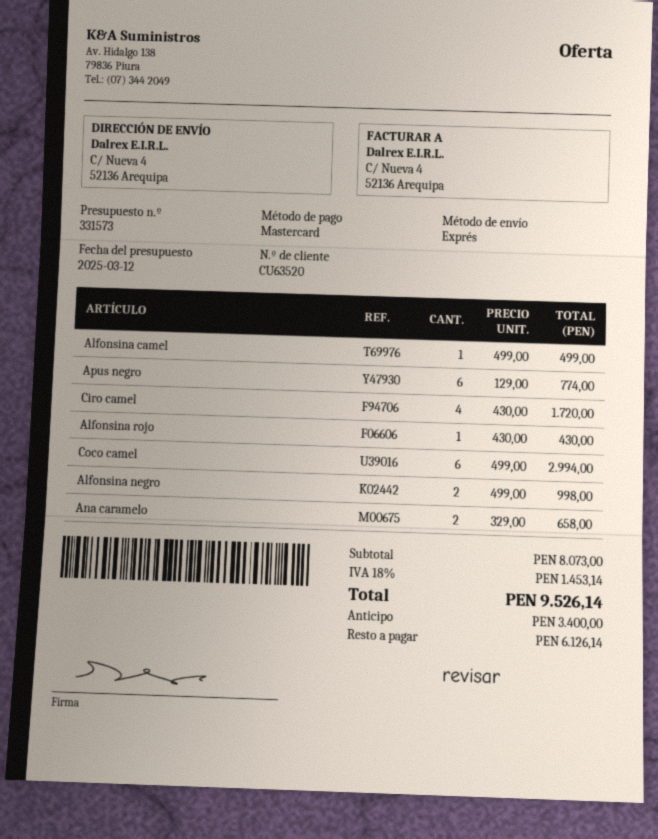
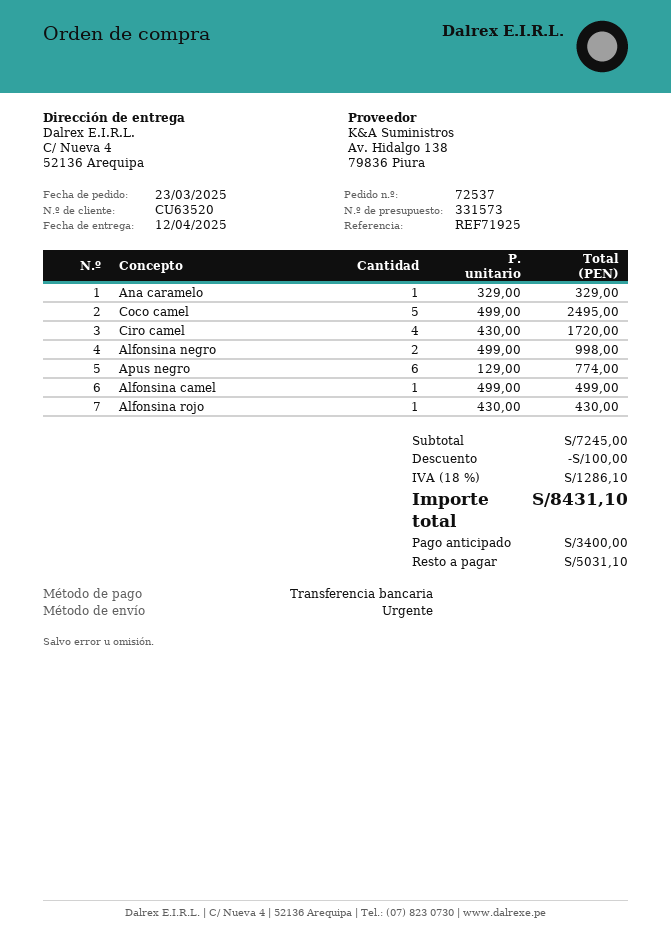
payment method: Mastercard -> bank transfer
Coco camel: 6 x 499.00 = 2994.00 -> 5 x 499.00 = 2495.00
Ana caramelo: 2 x 329.00 = 658.00 -> 1 x 329.00 = 329.00
subtotal: 8073.00 -> 7245.00
discount: none -> 100.00
tax: 18% = 1453.14 -> 18% = 1286.10
total: 9526.14 -> 8431.10
balance: 6126.14 -> 5031.10

